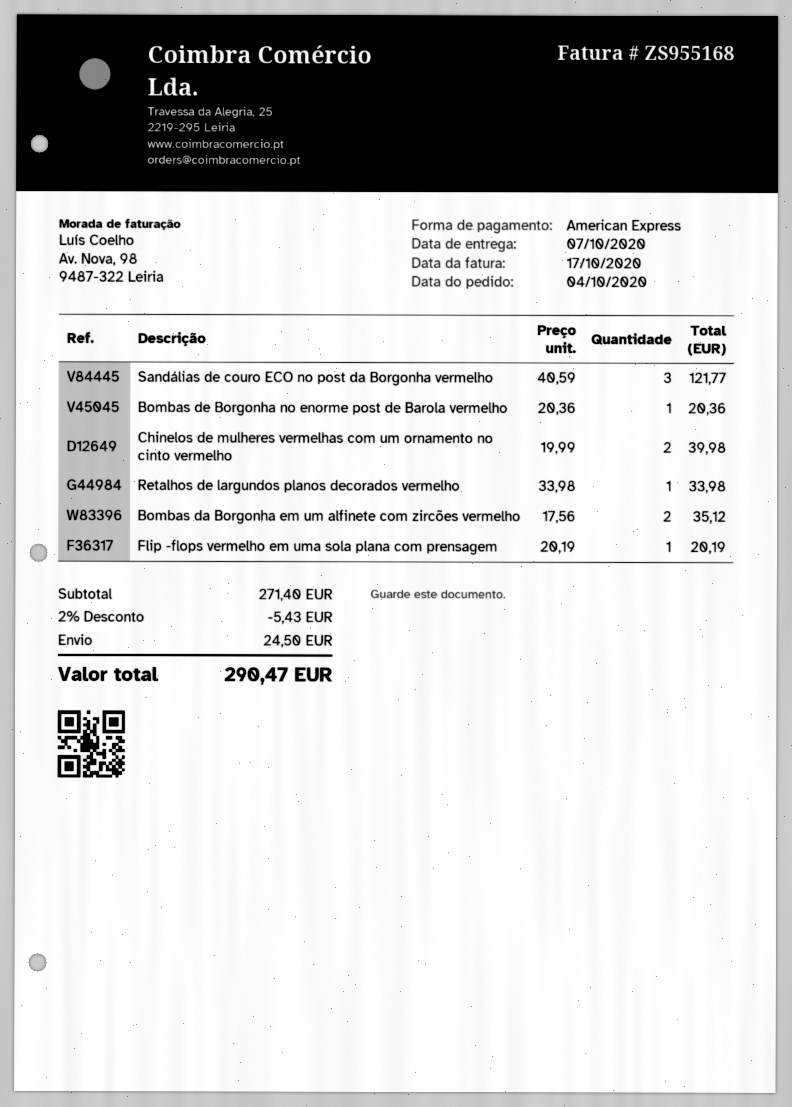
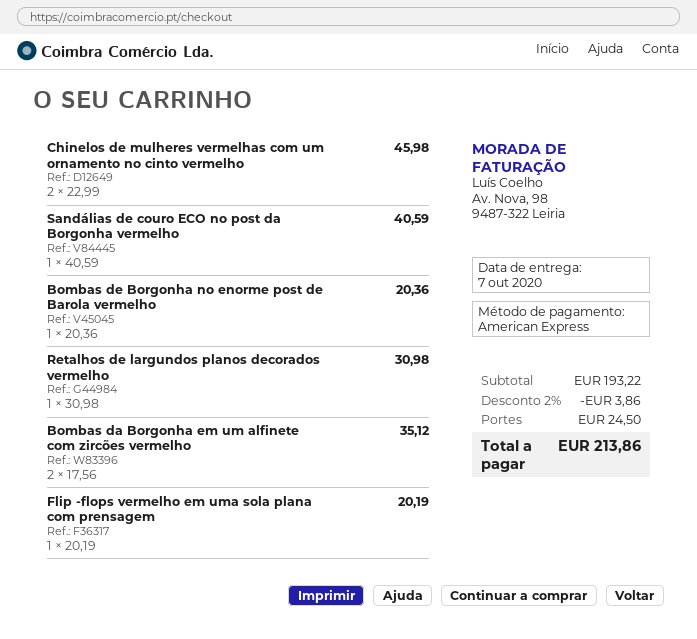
Sandálias de couro ECO no post da Borgonha vermelho: 3 x 40.59 = 121.77 -> 1 x 40.59 = 40.59
Chinelos de mulheres vermelhas com um ornamento no cinto vermelho: 2 x 19.99 = 39.98 -> 2 x 22.99 = 45.98
Retalhos de largundos planos decorados vermelho: 1 x 33.98 = 33.98 -> 1 x 30.98 = 30.98
subtotal: 271.40 -> 193.22
discount: 2% = 5.43 -> 2% = 3.86
total: 290.47 -> 213.86

